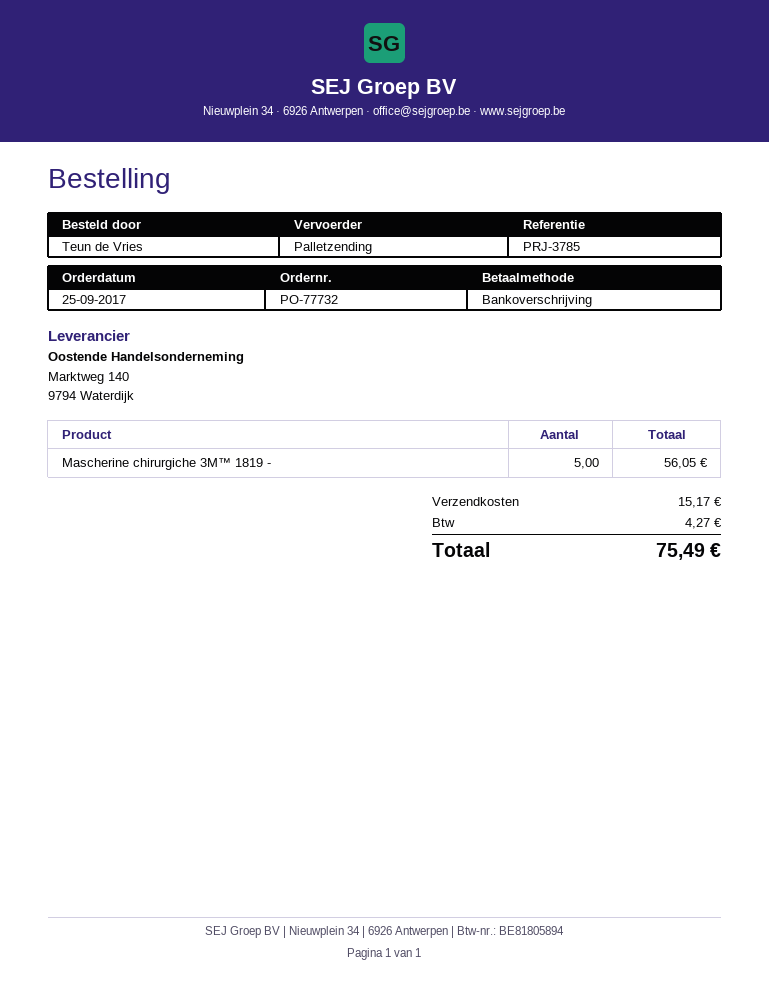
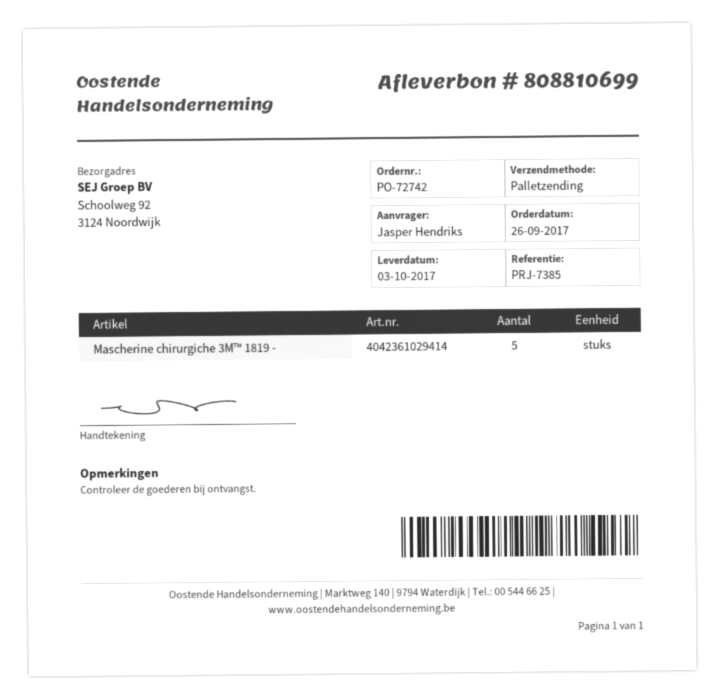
order number: PO-77732 -> PO-72742
order date: 2017-09-25 -> 2017-09-26
reference: PRJ-3785 -> PRJ-7385
ordered by: Teun de Vries -> Jasper Hendriks

